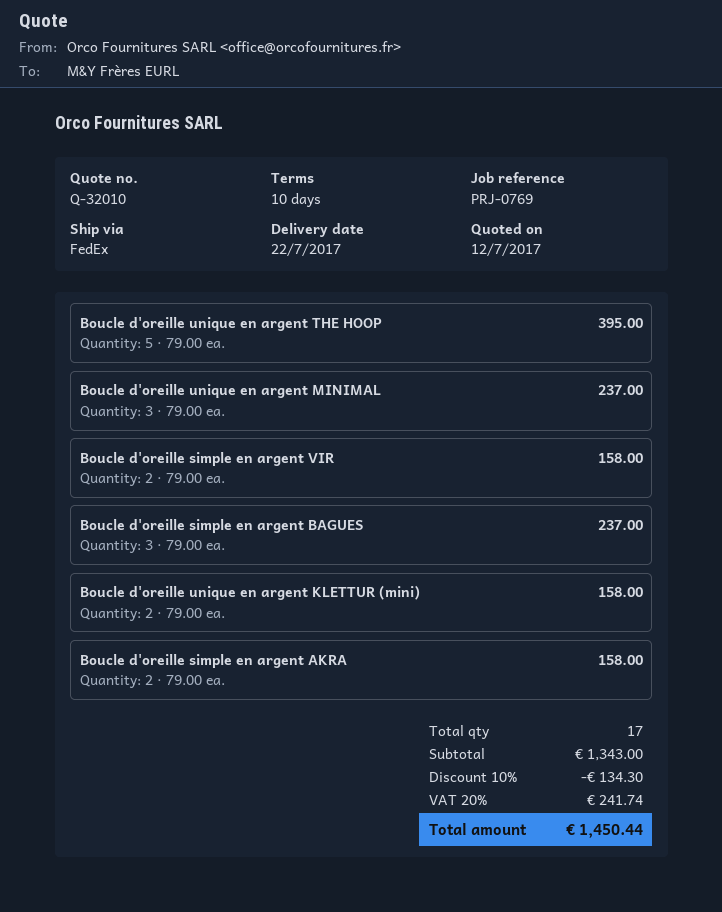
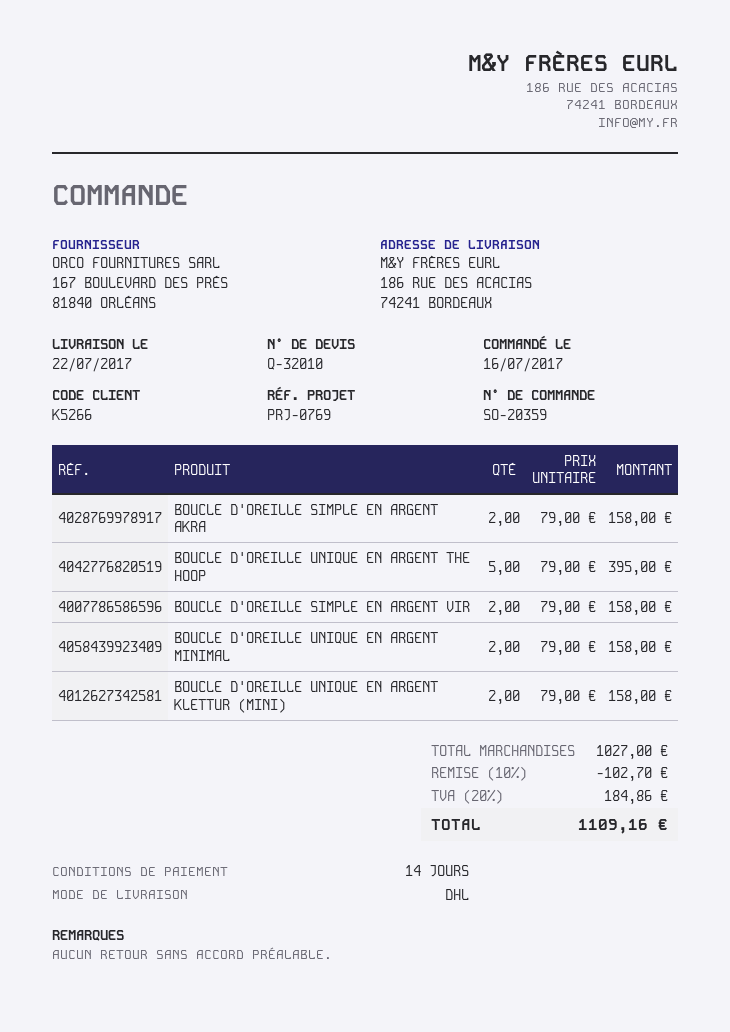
payment terms: 10 days -> 14 days
shipping method: FedEx -> DHL
Boucle d'oreille unique en argent MINIMAL: 3 x 79.00 = 237.00 -> 2 x 79.00 = 158.00
Boucle d'oreille simple en argent BAGUES: 3 x 79.00 = 237.00 -> none
subtotal: 1343.00 -> 1027.00
discount: 10% = 134.30 -> 10% = 102.70
tax: 20% = 241.74 -> 20% = 184.86
total: 1450.44 -> 1109.16

